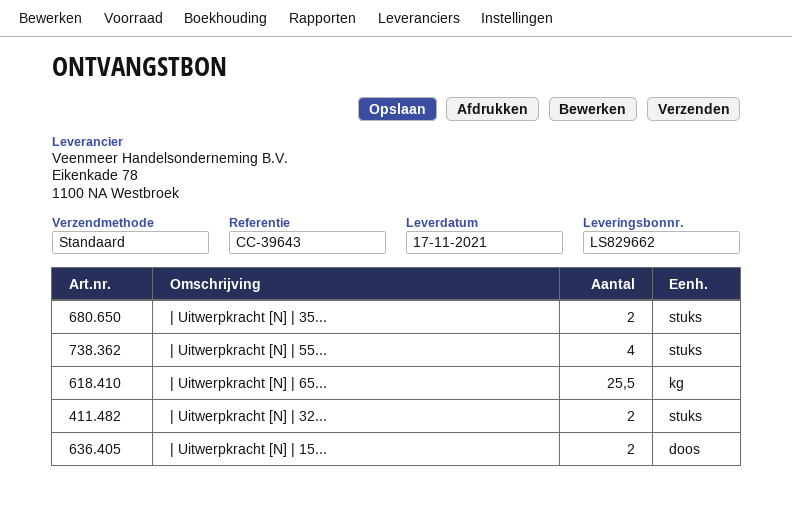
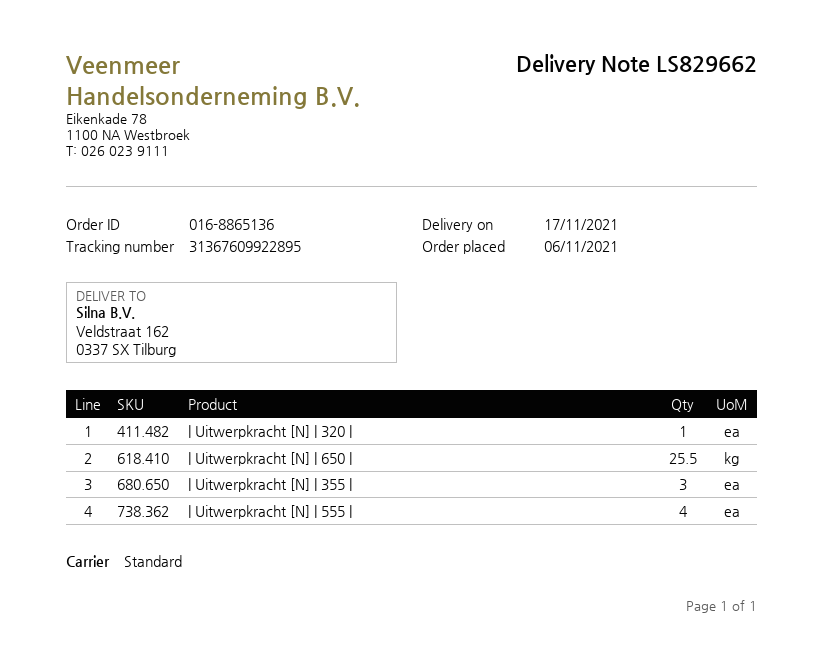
| Uitwerpkracht [N] | 35...: 2 -> 3
| Uitwerpkracht [N] | 32...: 2 -> 1
| Uitwerpkracht [N] | 15...: 2 -> none

